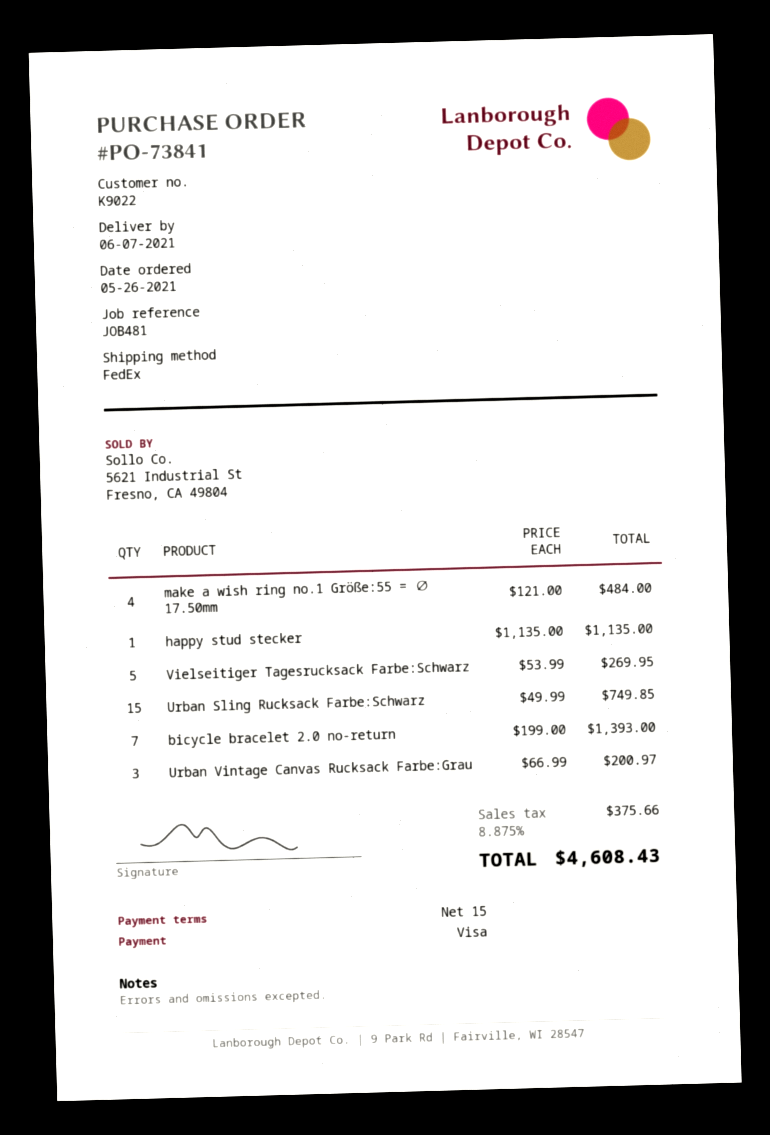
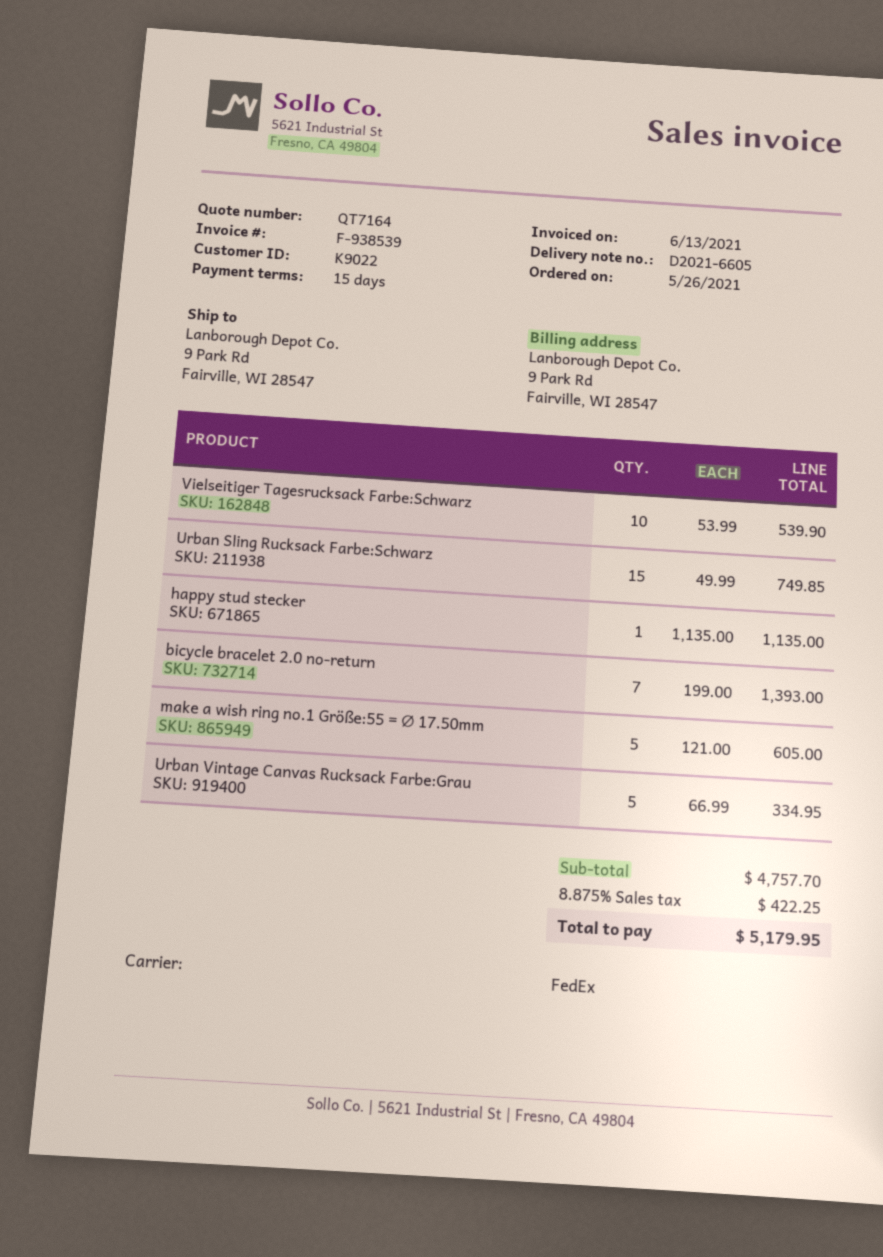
make a wish ring no.1 Größe:55 = ∅ 17.50mm: 4 x 121.00 = 484.00 -> 5 x 121.00 = 605.00
Vielseitiger Tagesrucksack Farbe:Schwarz: 5 x 53.99 = 269.95 -> 10 x 53.99 = 539.90
Urban Vintage Canvas Rucksack Farbe:Grau: 3 x 66.99 = 200.97 -> 5 x 66.99 = 334.95
tax: 8.875% = 375.66 -> 8.875% = 422.25
total: 4608.43 -> 5179.95

